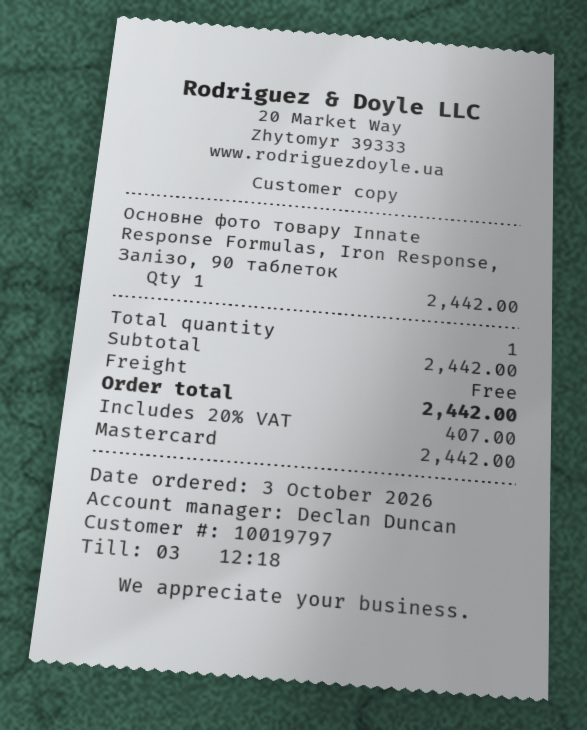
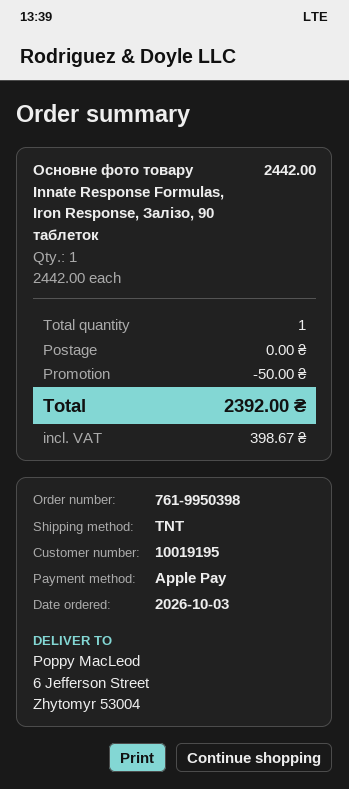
customer number: 10019797 -> 10019195
payment method: Mastercard -> Apple Pay
discount: none -> 50.00
tax: 407.00 -> 398.67
total: 2442.00 -> 2392.00

